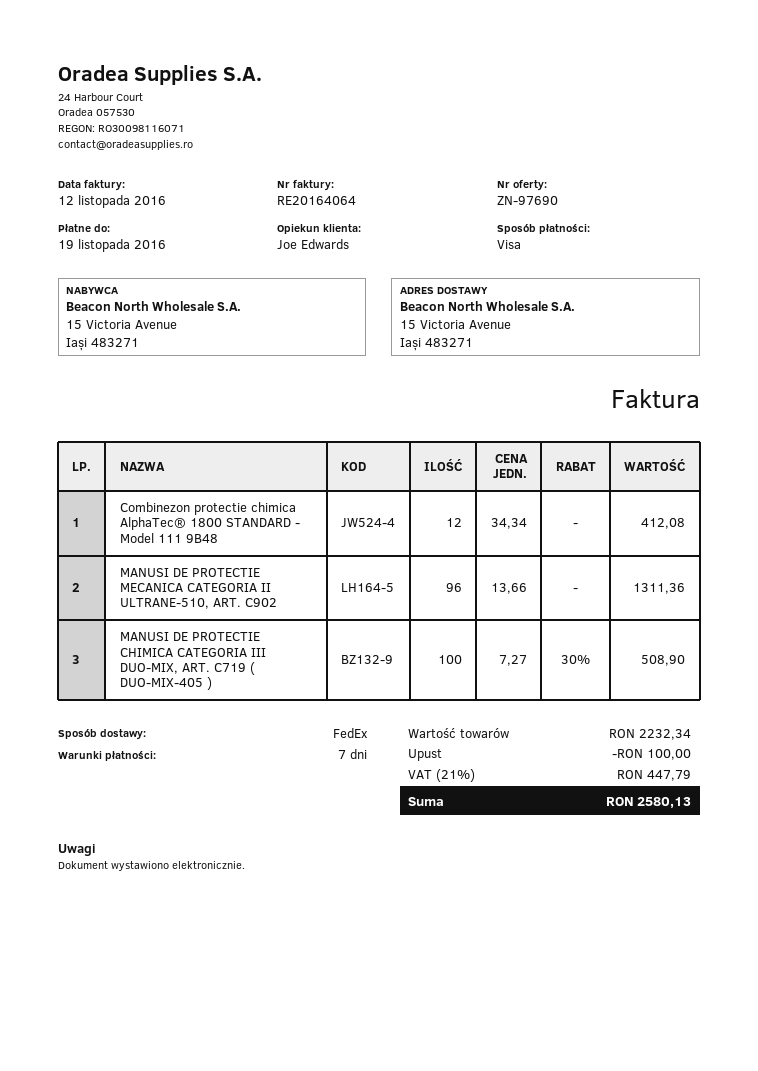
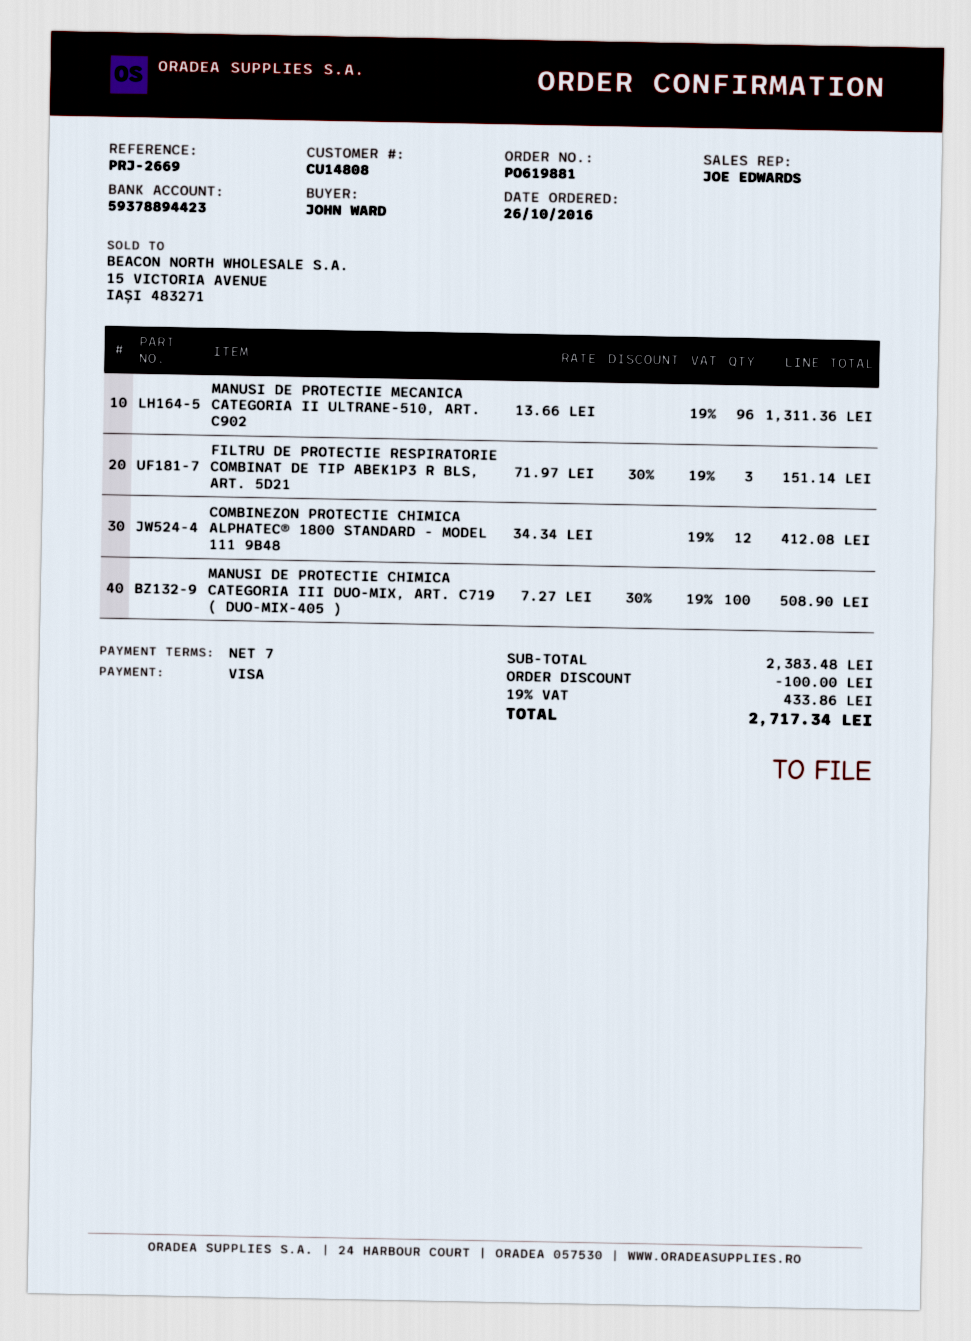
FILTRU DE PROTECTIE RESPIRATORIE COMBINAT DE TIP ABEK1P3 R BLS, ART. 5D21: none -> 3 x 71.97 - 30% = 151.14
subtotal: 2232.34 -> 2383.48
tax: 21% = 447.79 -> 19% = 433.86
total: 2580.13 -> 2717.34

